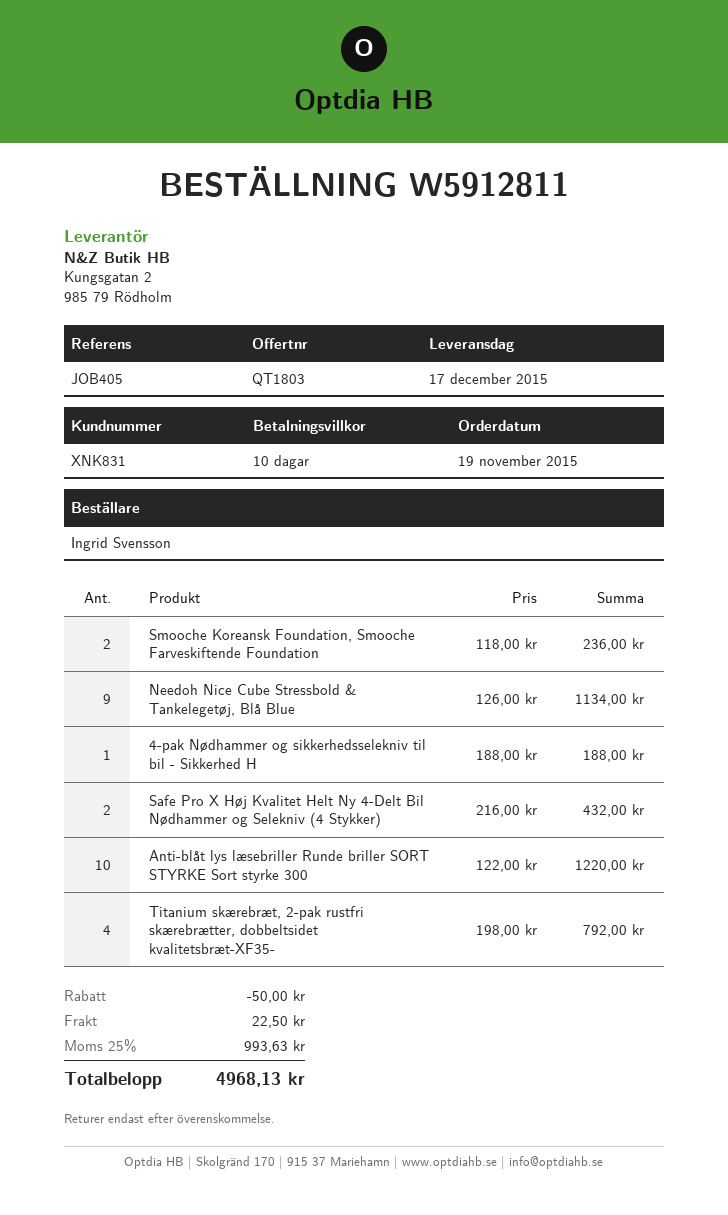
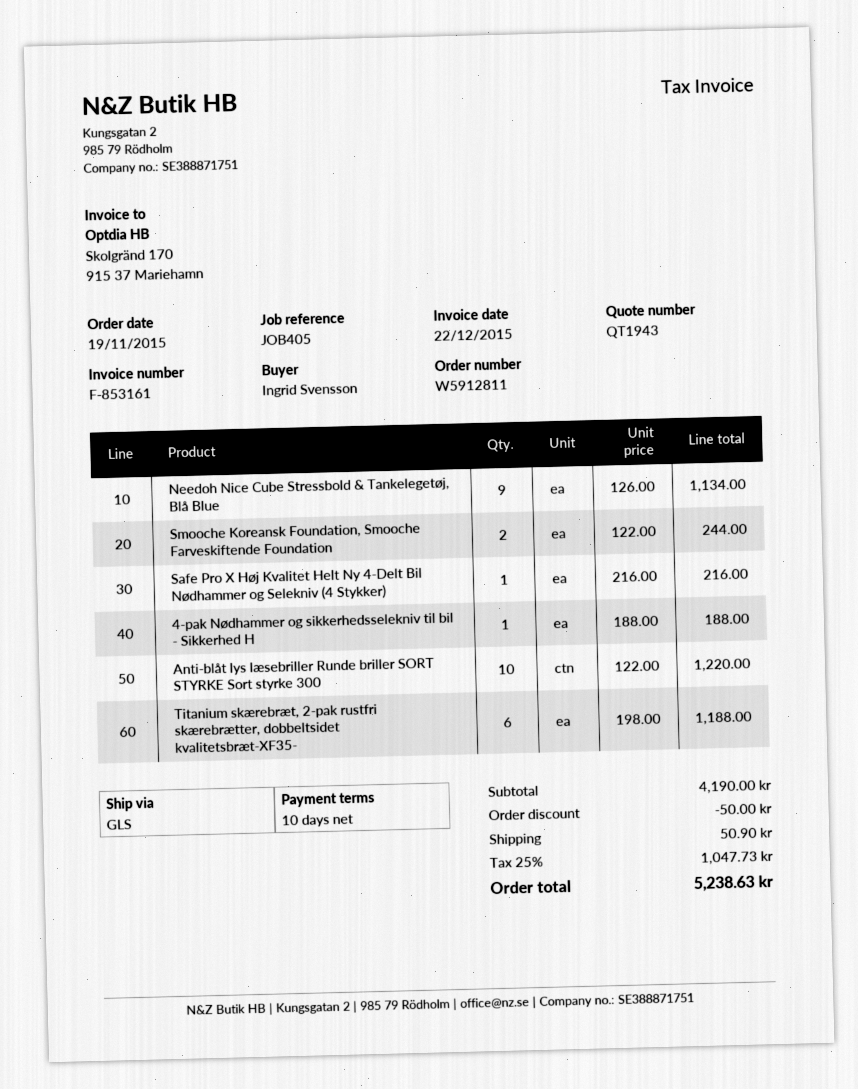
quote number: QT1803 -> QT1943
Smooche Koreansk Foundation, Smooche Farveskiftende Foundation: 2 x 118.00 = 236.00 -> 2 x 122.00 = 244.00
Safe Pro X Høj Kvalitet Helt Ny 4-Delt Bil Nødhammer og Selekniv (4 Stykker): 2 x 216.00 = 432.00 -> 1 x 216.00 = 216.00
Titanium skærebræt, 2-pak rustfri skærebrætter, dobbeltsidet kvalitetsbræt-XF35-: 4 x 198.00 = 792.00 -> 6 x 198.00 = 1188.00
shipping: 22.50 -> 50.90
tax: 25% = 993.63 -> 25% = 1047.73
total: 4968.13 -> 5238.63

